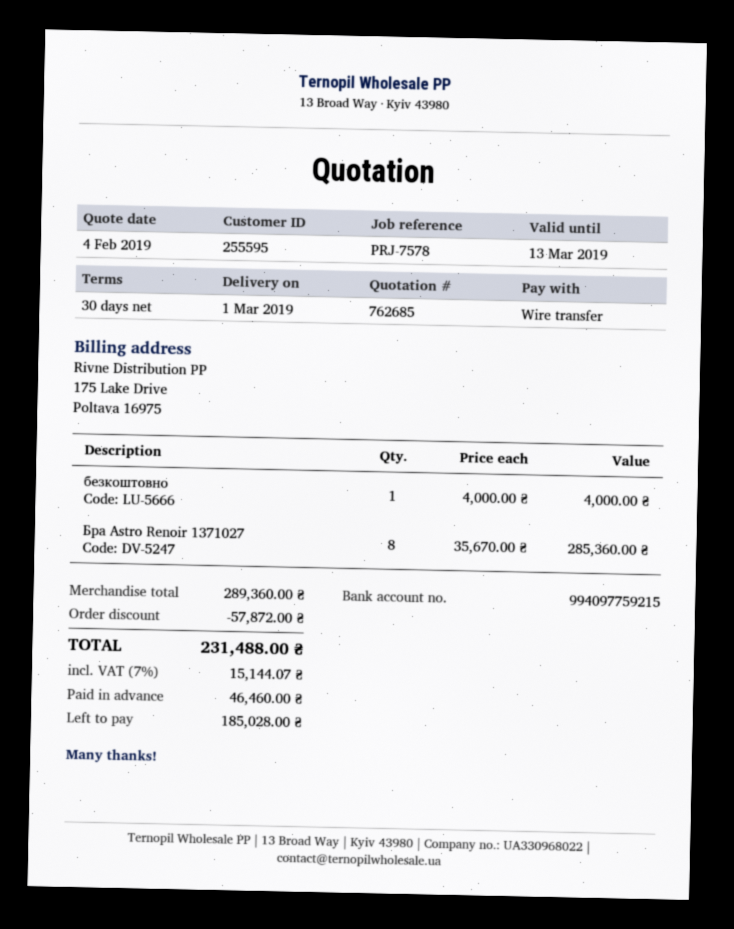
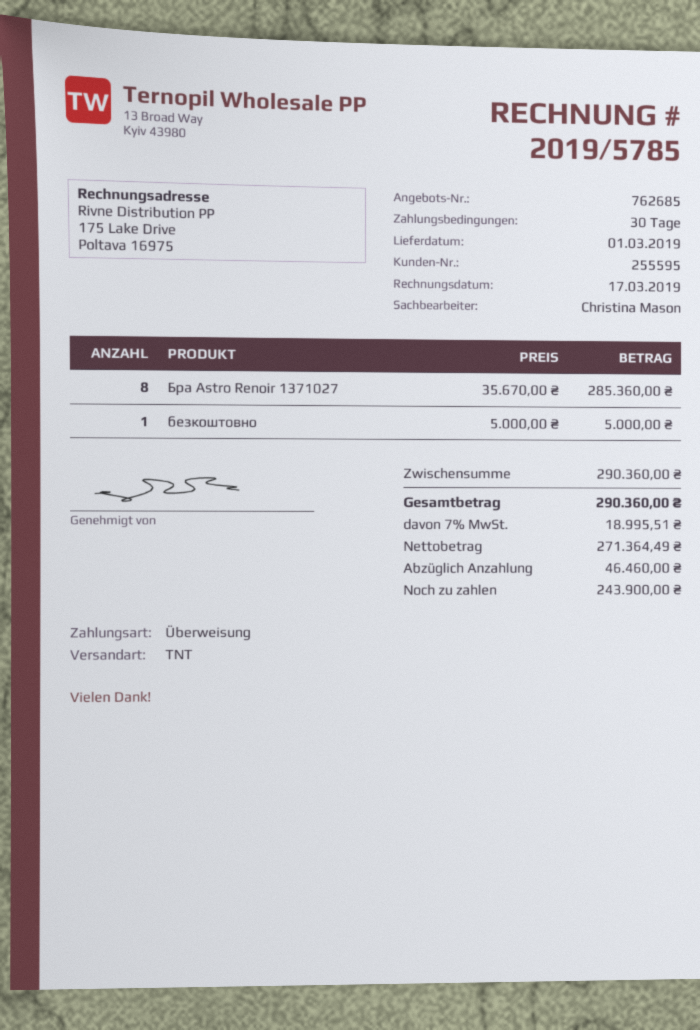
безкоштовно: 1 x 4000.00 = 4000.00 -> 1 x 5000.00 = 5000.00
subtotal: 289360.00 -> 290360.00
discount: 57872.00 -> none
tax: 7% = 15144.07 -> 7% = 18995.51
total: 231488.00 -> 290360.00
balance: 185028.00 -> 243900.00

